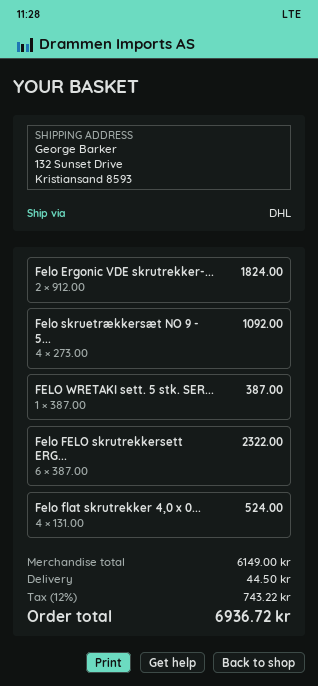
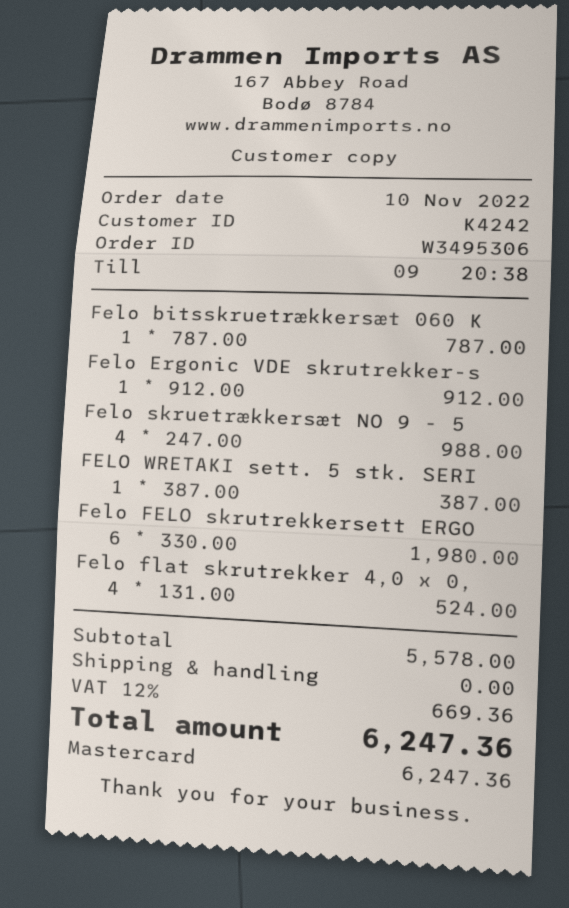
Felo Ergonic VDE skrutrekker-...: 2 x 912.00 = 1824.00 -> 1 x 912.00 = 912.00
Felo skruetrækkersæt NO 9 - 5...: 4 x 273.00 = 1092.00 -> 4 x 247.00 = 988.00
Felo FELO skrutrekkersett ERG...: 6 x 387.00 = 2322.00 -> 6 x 330.00 = 1980.00
Felo bitsskruetrækkersæt 060 K: none -> 1 x 787.00 = 787.00
subtotal: 6149.00 -> 5578.00
shipping: 44.50 -> 0.00
tax: 12% = 743.22 -> 12% = 669.36
total: 6936.72 -> 6247.36

